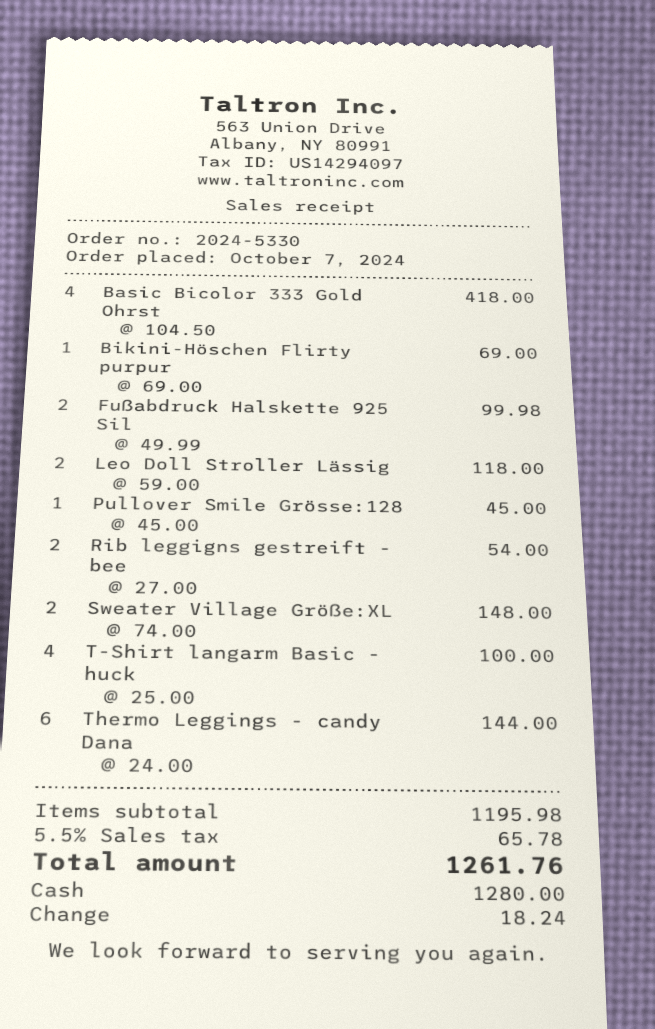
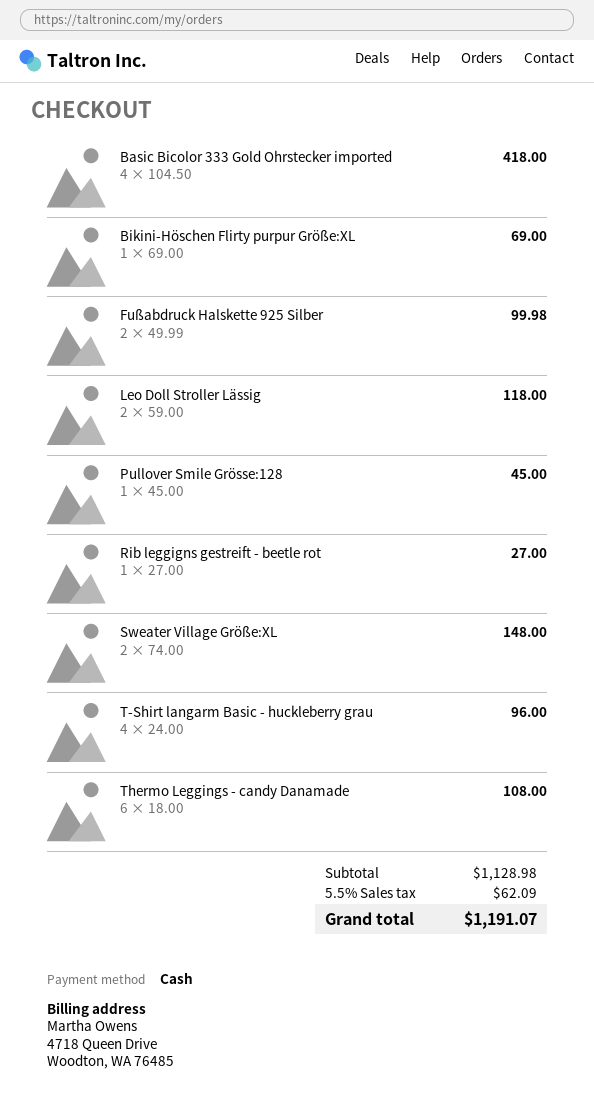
Rib leggigns gestreift - bee: 2 x 27.00 = 54.00 -> 1 x 27.00 = 27.00
T-Shirt langarm Basic - huck: 4 x 25.00 = 100.00 -> 4 x 24.00 = 96.00
Thermo Leggings - candy Dana: 6 x 24.00 = 144.00 -> 6 x 18.00 = 108.00
subtotal: 1195.98 -> 1128.98
tax: 5.5% = 65.78 -> 5.5% = 62.09
total: 1261.76 -> 1191.07

